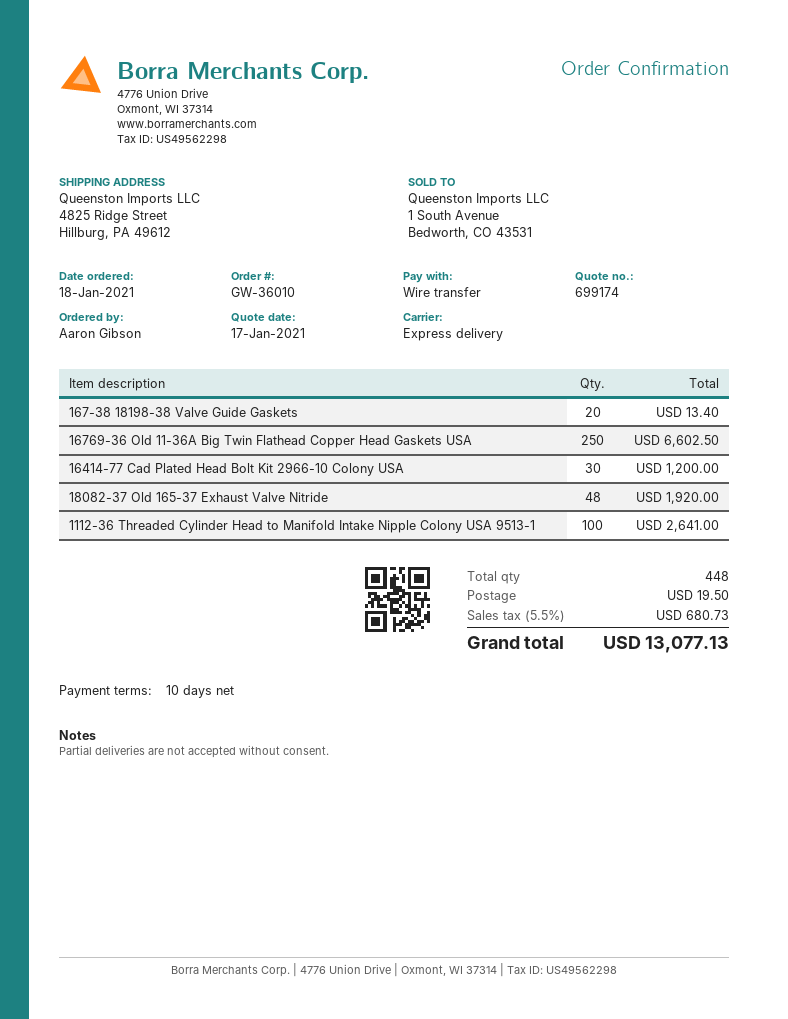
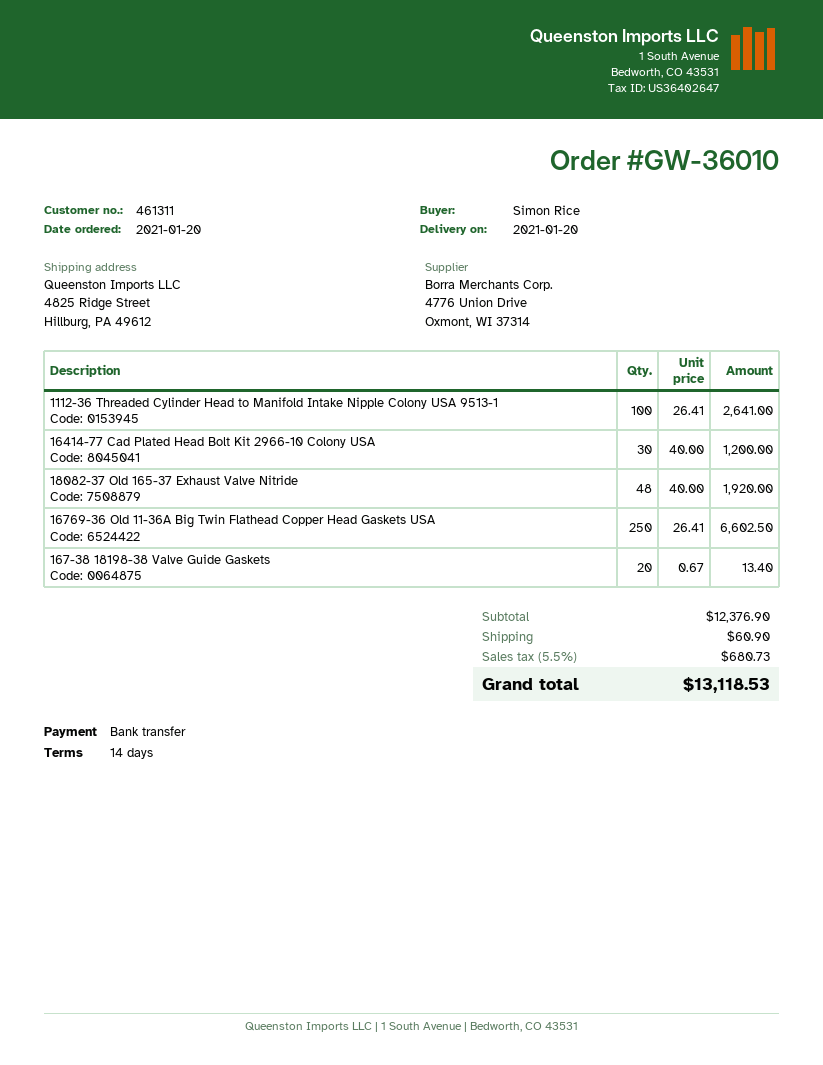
order date: 2021-01-18 -> 2021-01-20
payment terms: 10 days -> 14 days
ordered by: Aaron Gibson -> Simon Rice
shipping: 19.50 -> 60.90
total: 13077.13 -> 13118.53

